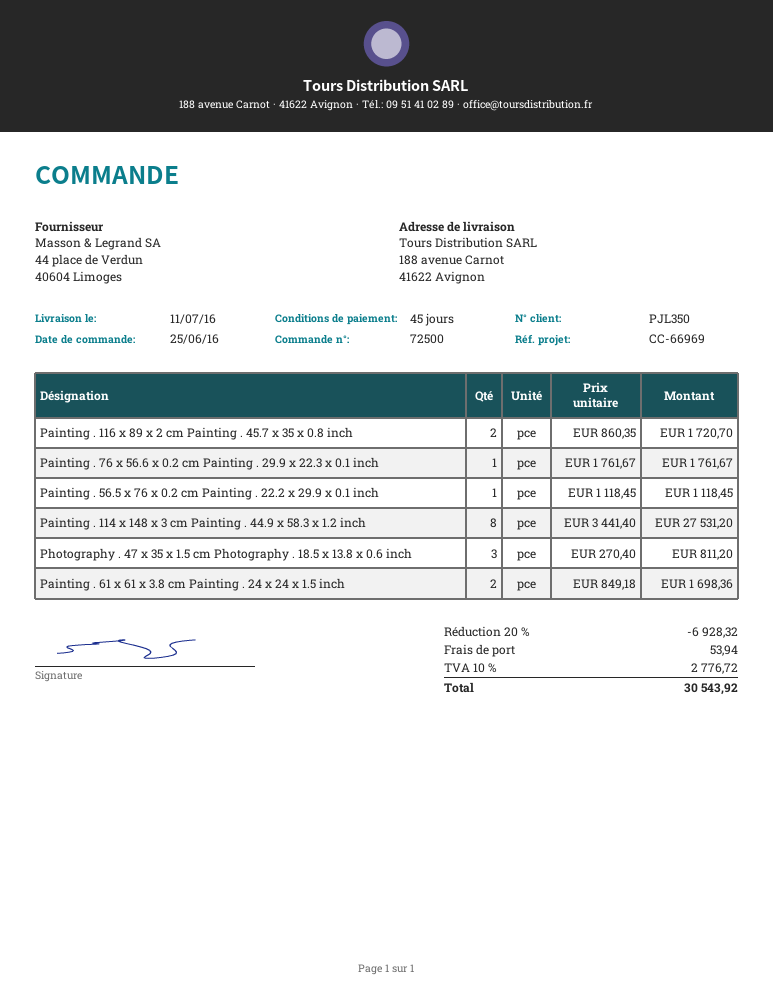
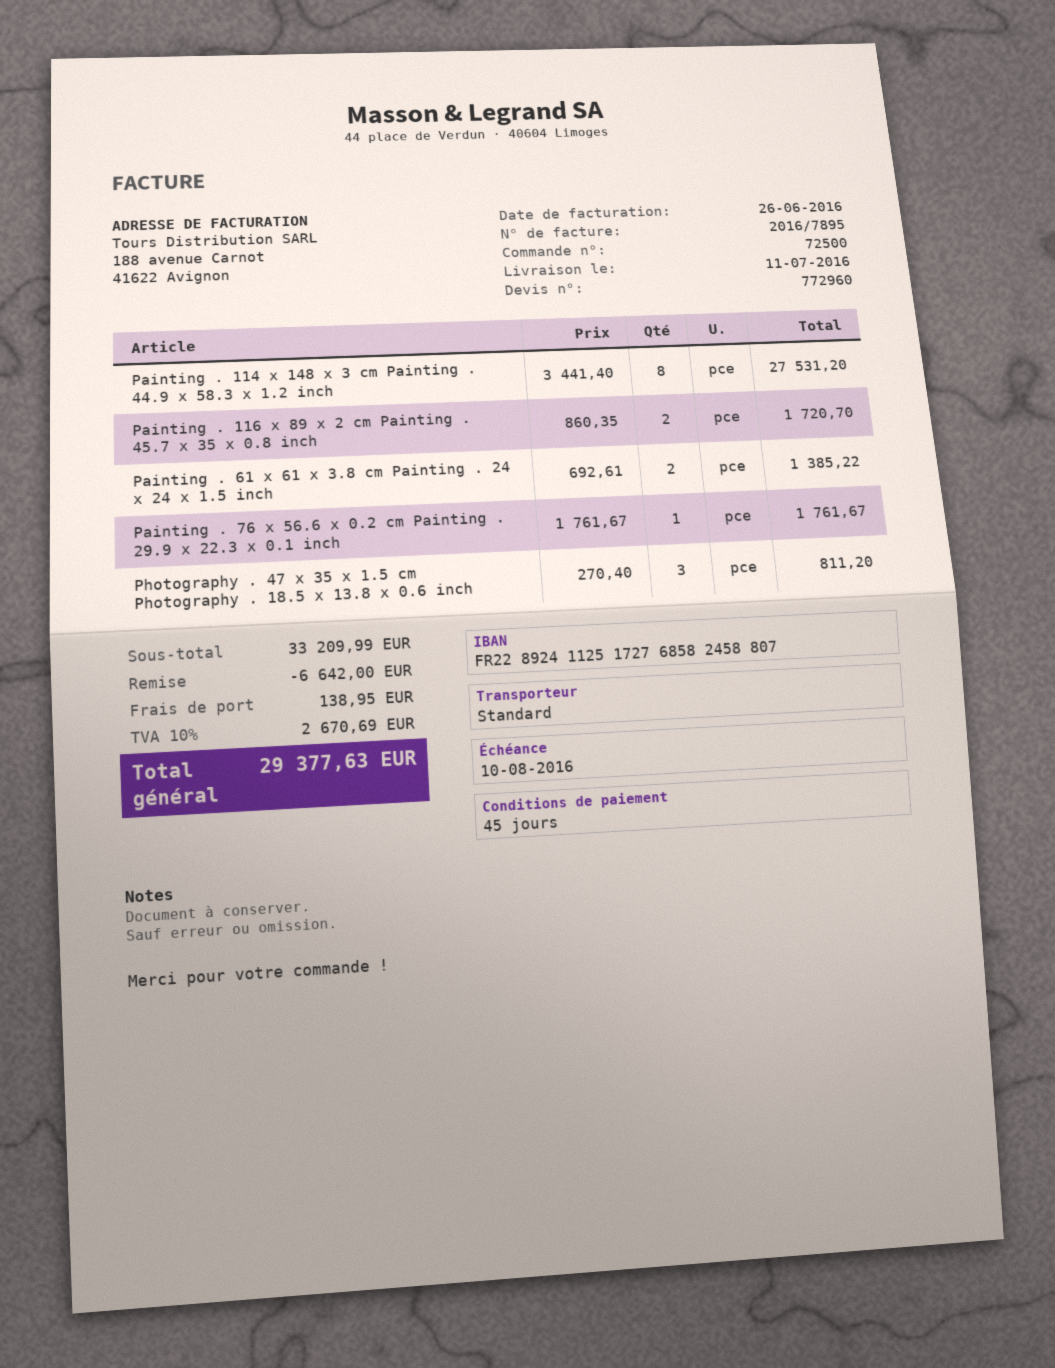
Painting . 56.5 x 76 x 0.2 cm Painting . 22.2 x 29.9 x 0.1 inch: 1 x 1118.45 = 1118.45 -> none
Painting . 61 x 61 x 3.8 cm Painting . 24 x 24 x 1.5 inch: 2 x 849.18 = 1698.36 -> 2 x 692.61 = 1385.22
discount: 6928.32 -> 6642.00
shipping: 53.94 -> 138.95
tax: 10% = 2776.72 -> 10% = 2670.69
total: 30543.92 -> 29377.63

